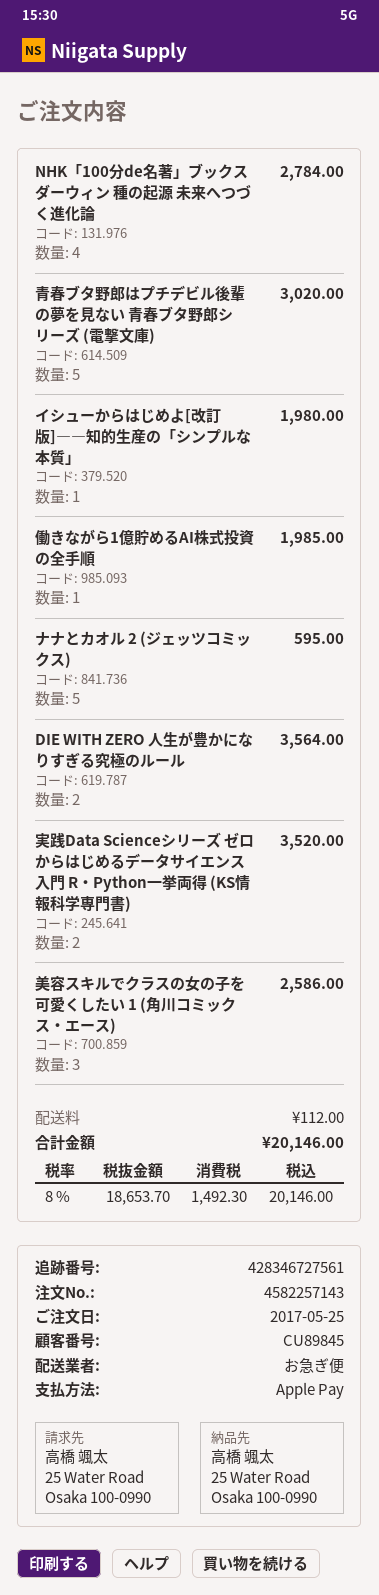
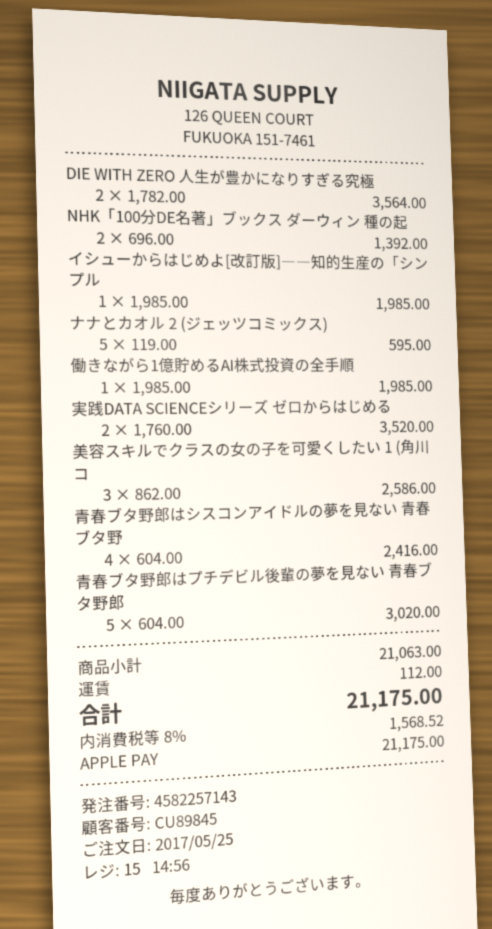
NHK「100分de名著」ブックス ダーウィン 種の起源 未来へつづく進化論: 4 for 2784.00 -> 2 for 1392.00
イシューからはじめよ[改訂版]――知的生産の「シンプルな本質」: 1 for 1980.00 -> 1 for 1985.00
青春ブタ野郎はシスコンアイドルの夢を見ない 青春ブタ野: none -> 4 for 2416.00
tax: 8% = 1492.30 -> 8% = 1568.52
total: 20146.00 -> 21175.00

